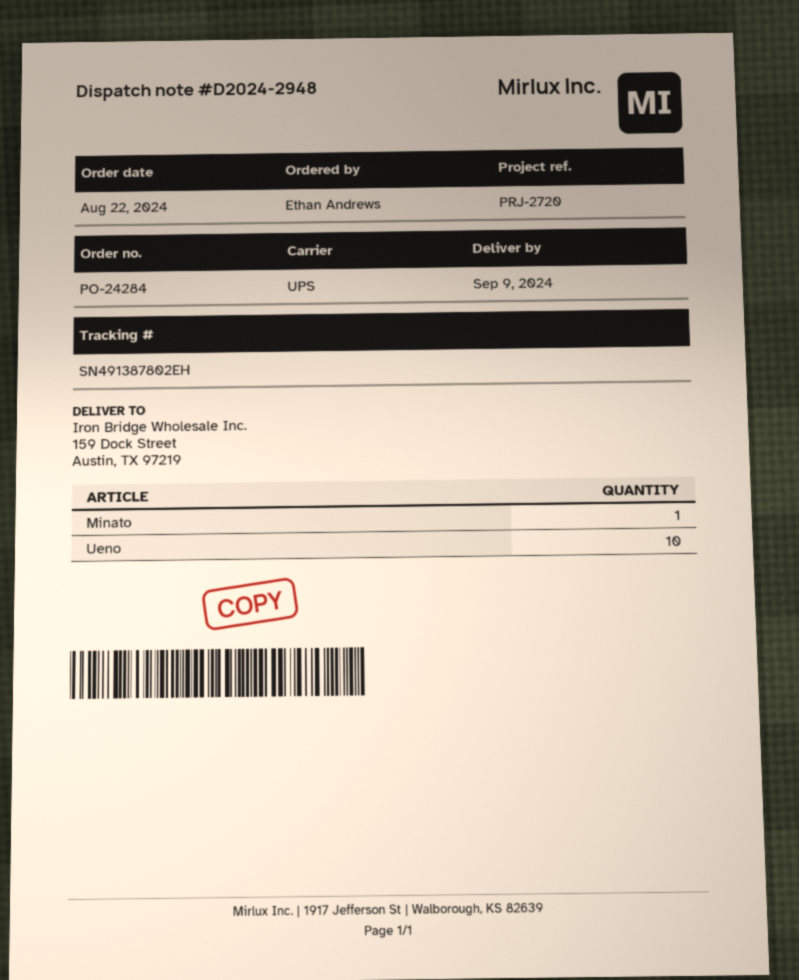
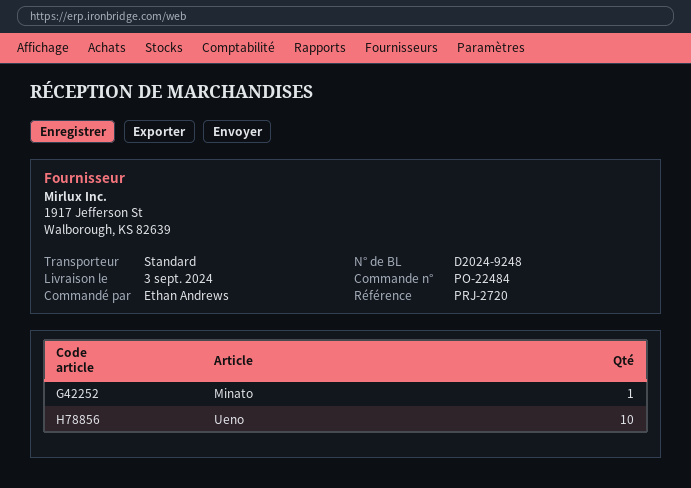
order number: PO-24284 -> PO-22484
delivery note number: D2024-2948 -> D2024-9248
delivery date: 2024-09-09 -> 2024-09-03
shipping method: UPS -> standard

